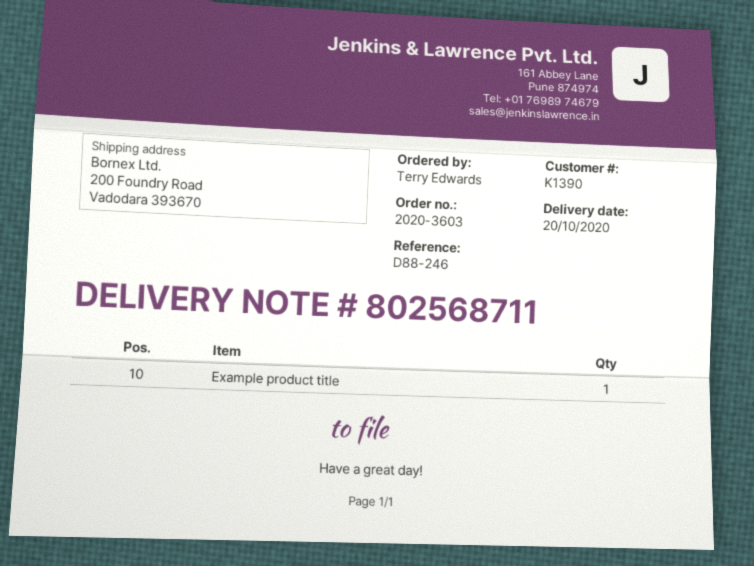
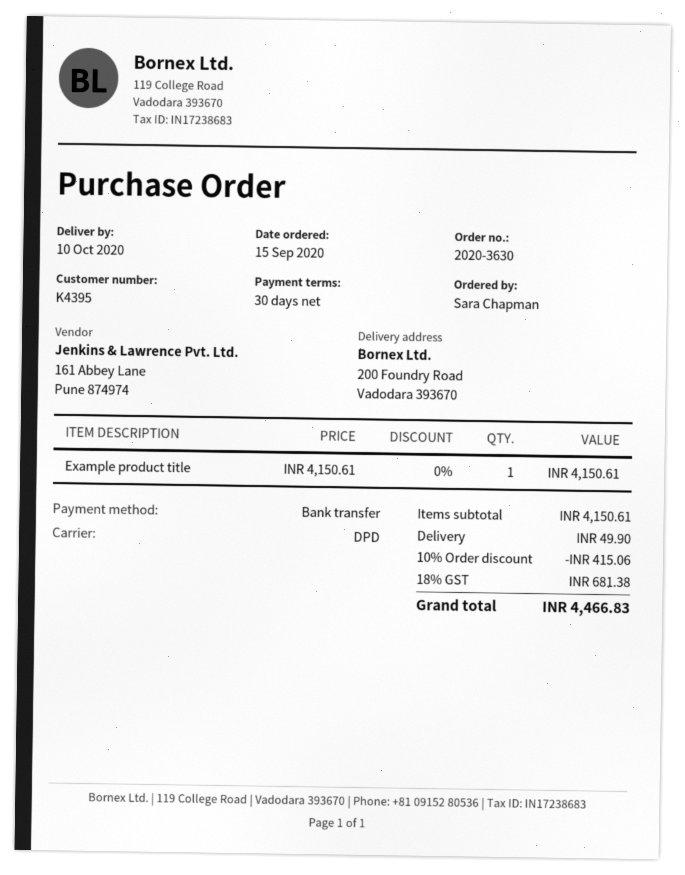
order number: 2020-3603 -> 2020-3630
delivery date: 2020-10-20 -> 2020-10-10
customer number: K1390 -> K4395
ordered by: Terry Edwards -> Sara Chapman

